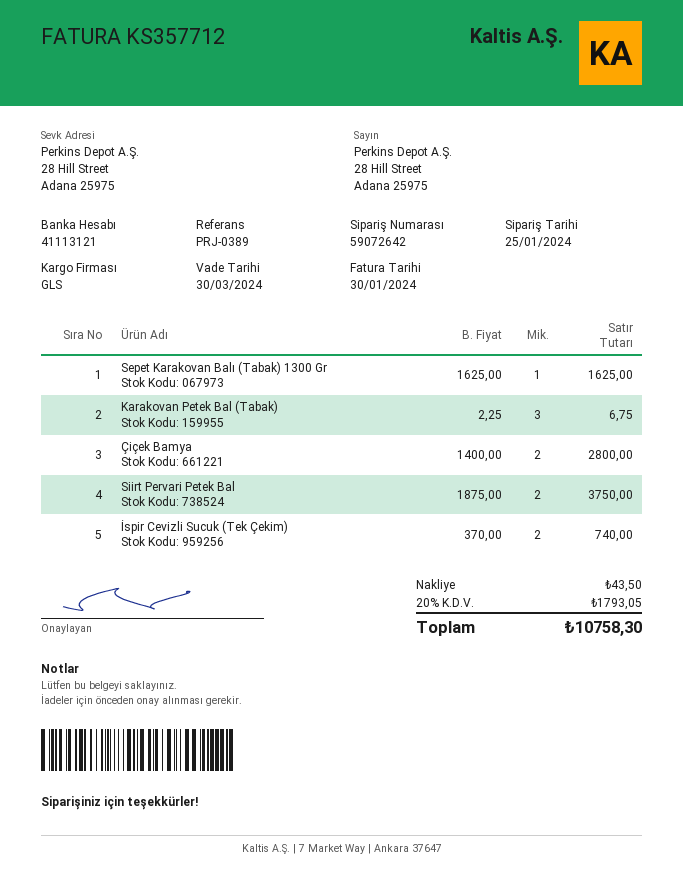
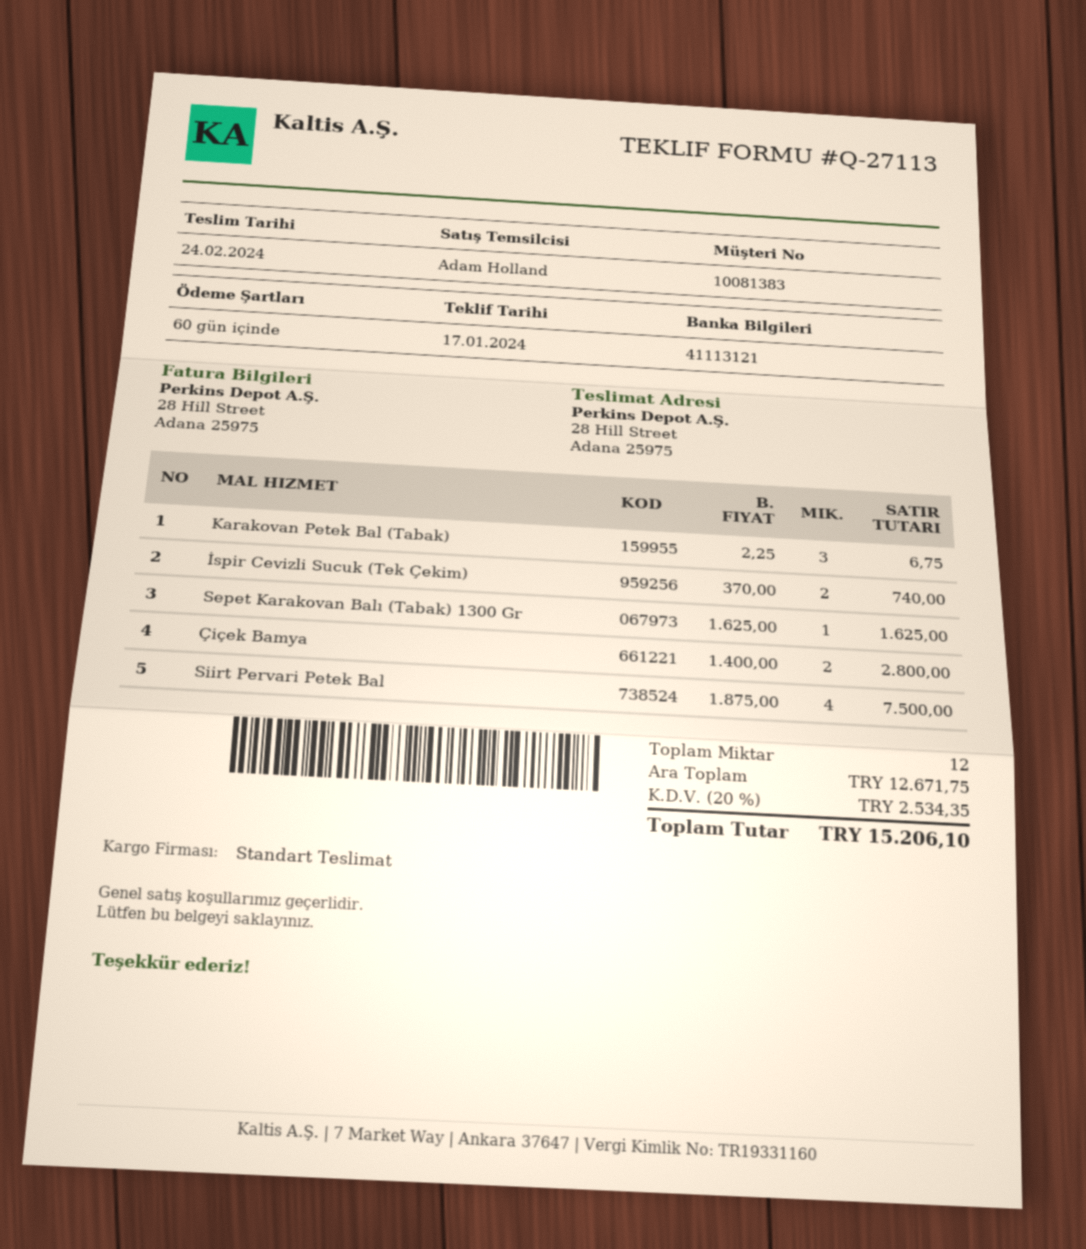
shipping method: GLS -> standard
Siirt Pervari Petek Bal: 2 x 1875.00 = 3750.00 -> 4 x 1875.00 = 7500.00
shipping: 43.50 -> none
tax: 20% = 1793.05 -> 20% = 2534.35
total: 10758.30 -> 15206.10

